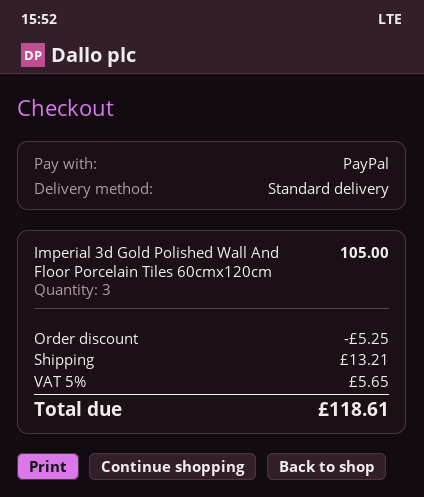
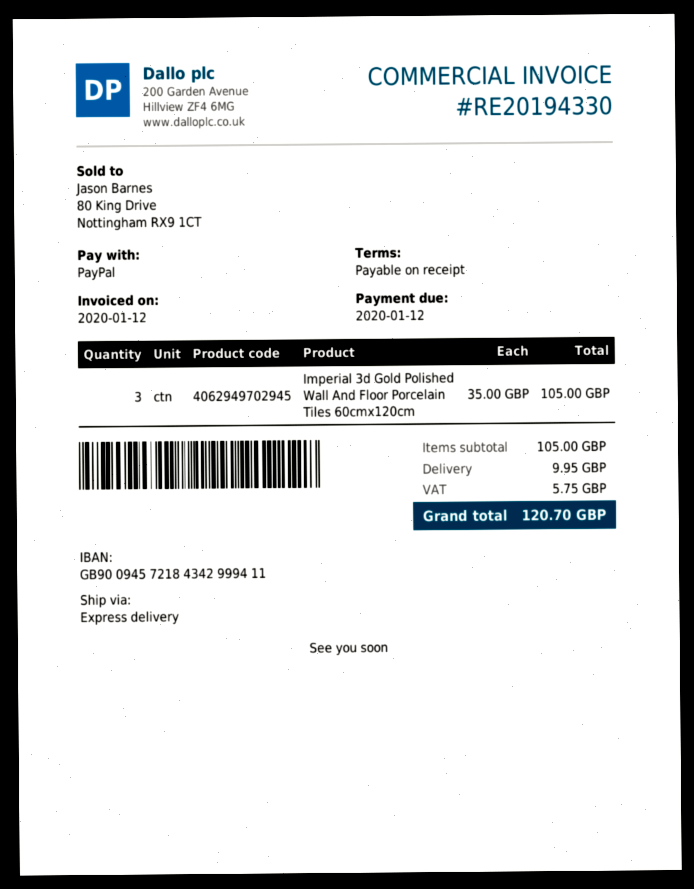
shipping method: standard -> express
discount: 5.25 -> none
shipping: 13.21 -> 9.95
tax: 5.65 -> 5.75
total: 118.61 -> 120.70

